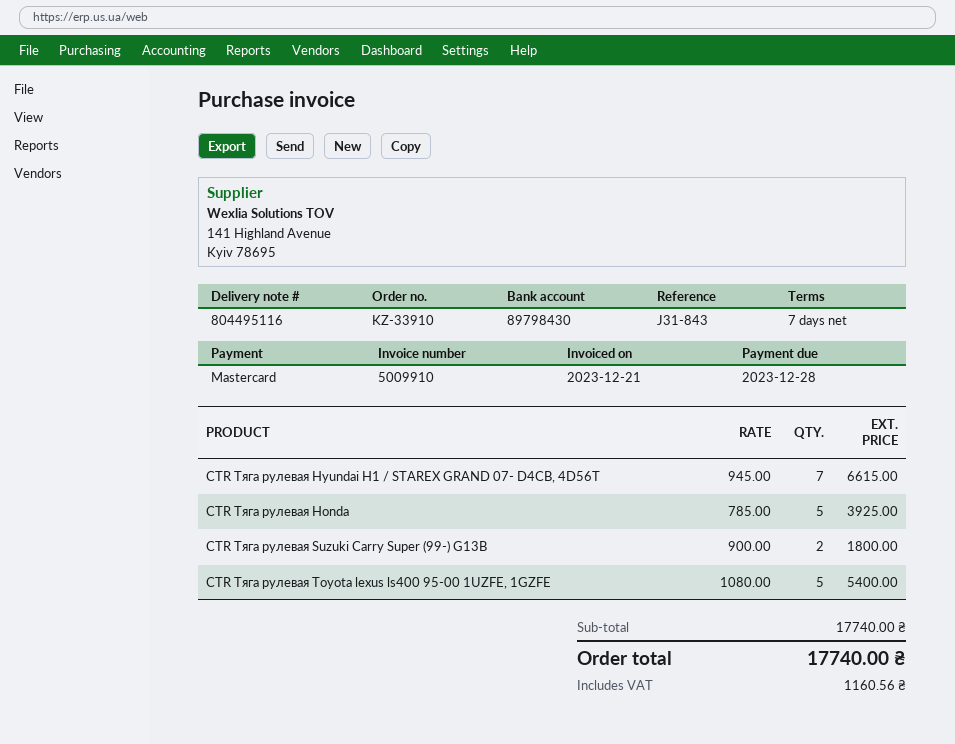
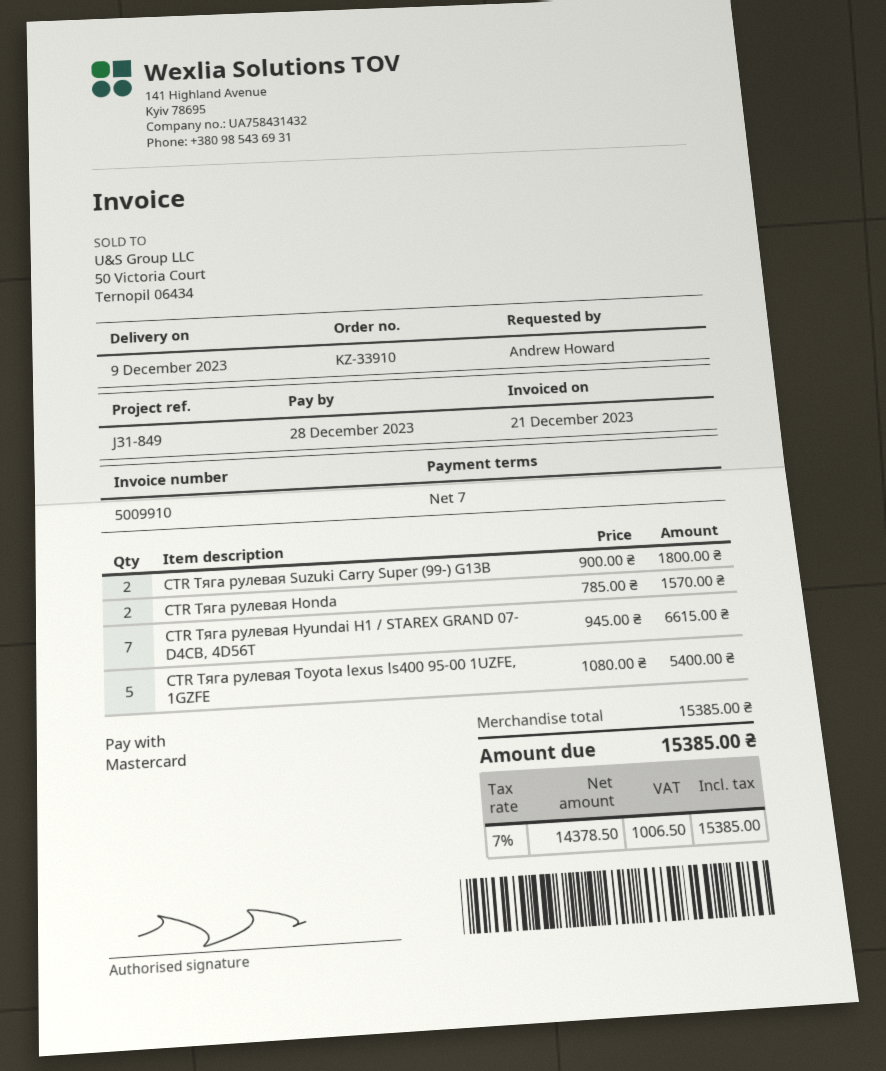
reference: J31-843 -> J31-849
CTR Тяга рулевая Honda: 5 x 785.00 = 3925.00 -> 2 x 785.00 = 1570.00
subtotal: 17740.00 -> 15385.00
tax: 1160.56 -> 1006.50
total: 17740.00 -> 15385.00

